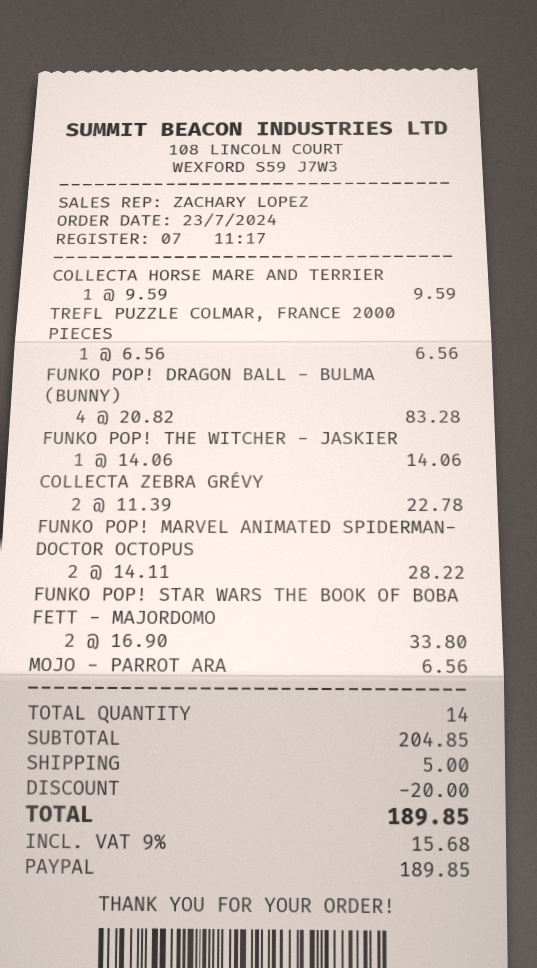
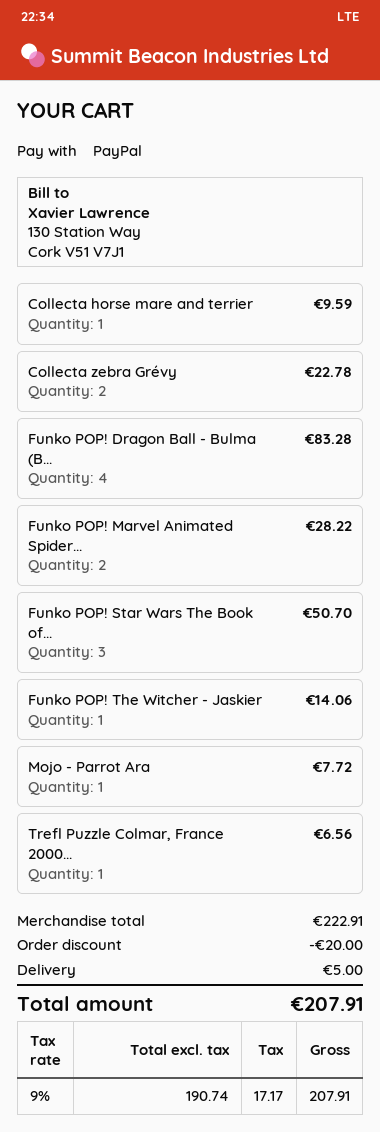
FUNKO POP! STAR WARS THE BOOK OF BOBA FETT - MAJORDOMO: 2 for 33.80 -> 3 for 50.70
MOJO - PARROT ARA: 1 for 6.56 -> 1 for 7.72
subtotal: 204.85 -> 222.91
tax: 9% = 15.68 -> 9% = 17.17
total: 189.85 -> 207.91

